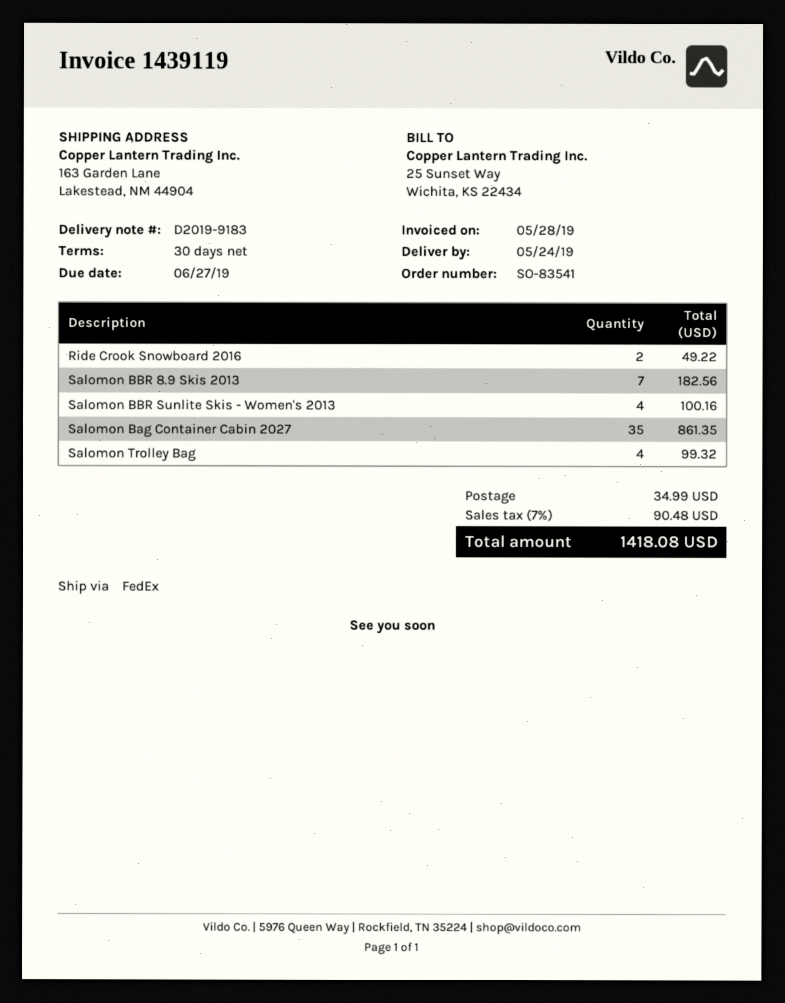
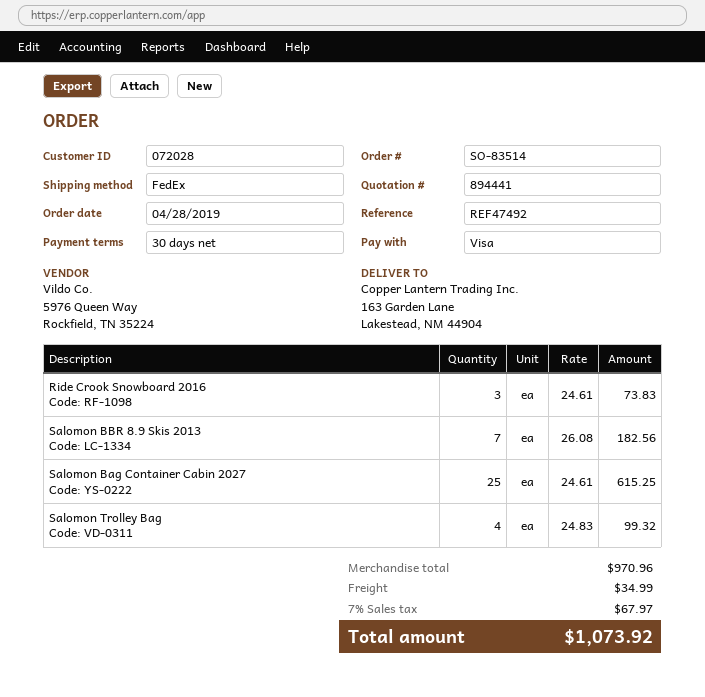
order number: SO-83541 -> SO-83514
Ride Crook Snowboard 2016: 2 for 49.22 -> 3 for 73.83
Salomon BBR Sunlite Skis - Women's 2013: 4 for 100.16 -> none
Salomon Bag Container Cabin 2027: 35 for 861.35 -> 25 for 615.25
tax: 7% = 90.48 -> 7% = 67.97
total: 1418.08 -> 1073.92

